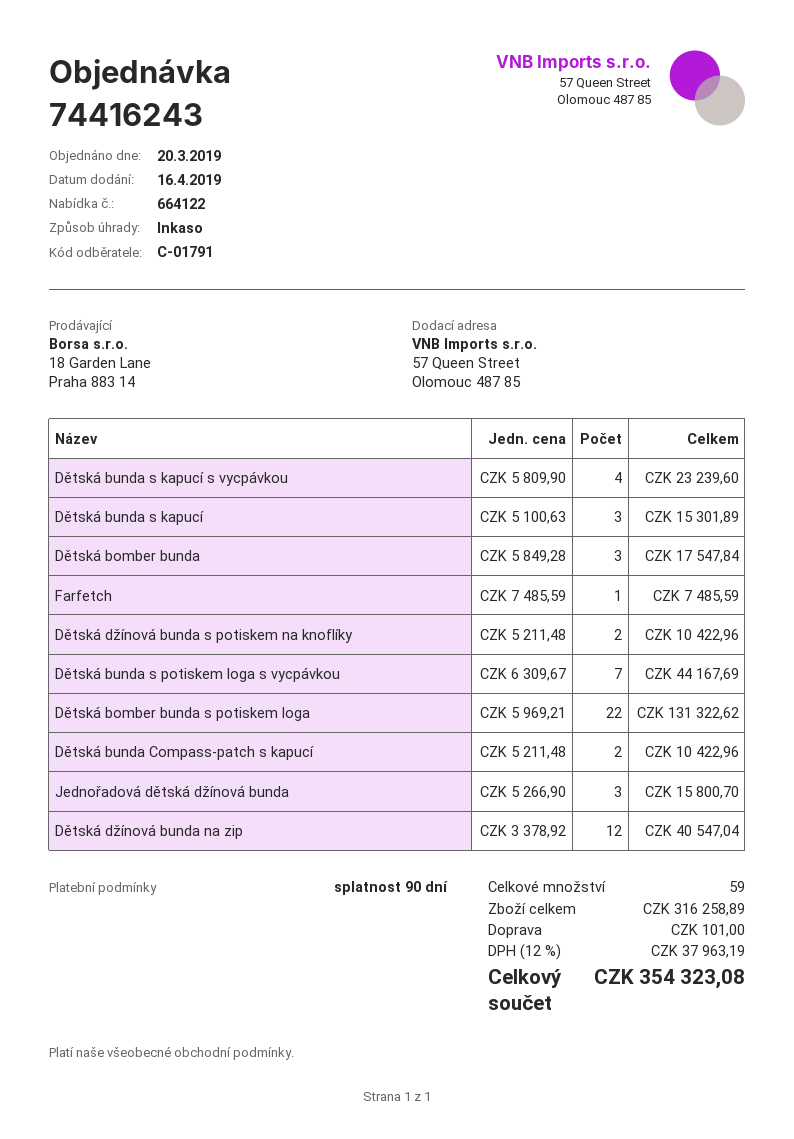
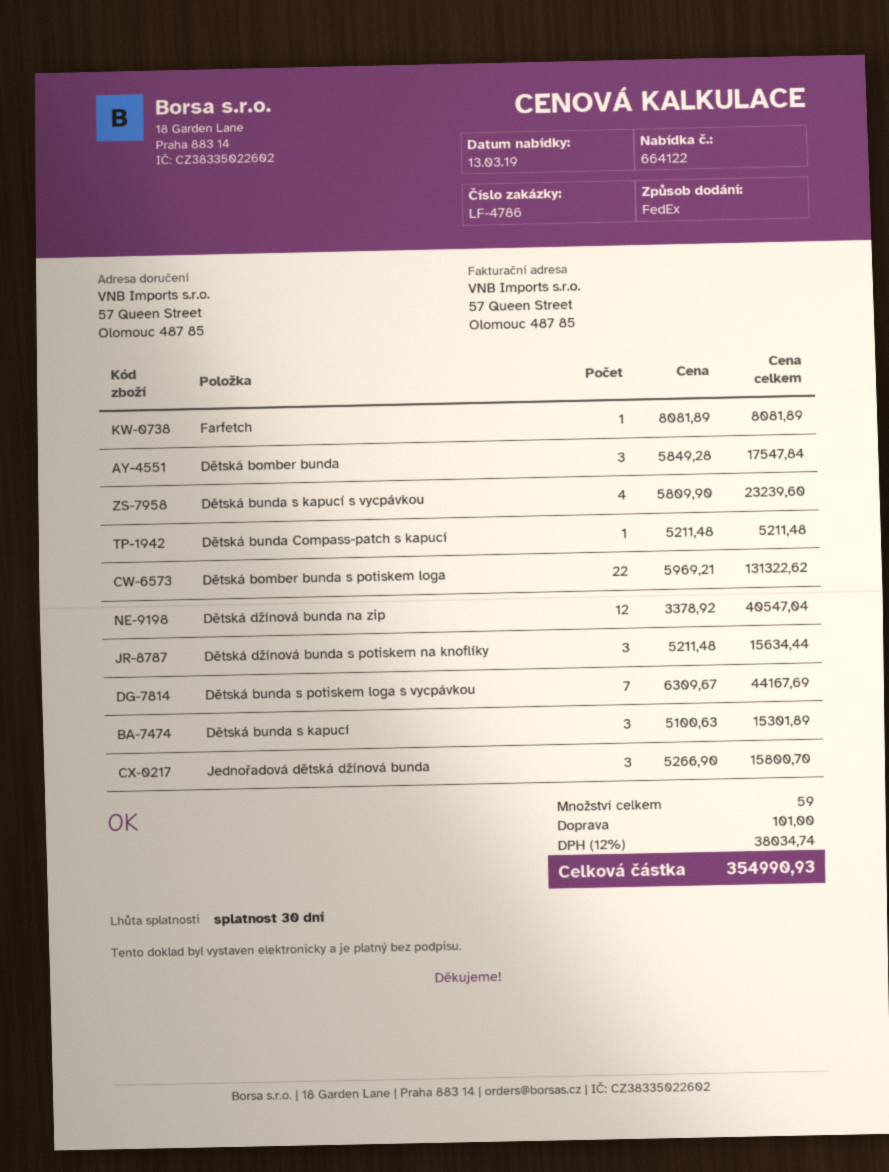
payment terms: 90 days -> 30 days
Farfetch: 1 x 7485.59 = 7485.59 -> 1 x 8081.89 = 8081.89
Dětská džínová bunda s potiskem na knoflíky: 2 x 5211.48 = 10422.96 -> 3 x 5211.48 = 15634.44
Dětská bunda Compass-patch s kapucí: 2 x 5211.48 = 10422.96 -> 1 x 5211.48 = 5211.48
tax: 12% = 37963.19 -> 12% = 38034.74
total: 354323.08 -> 354990.93

